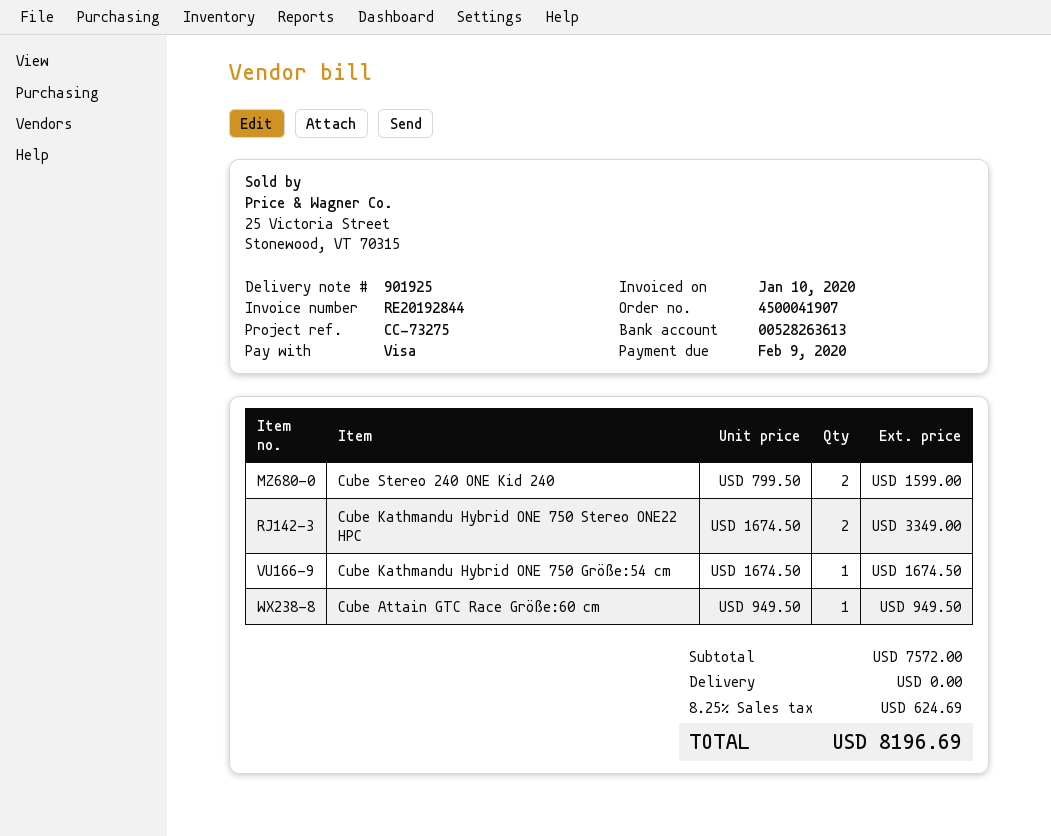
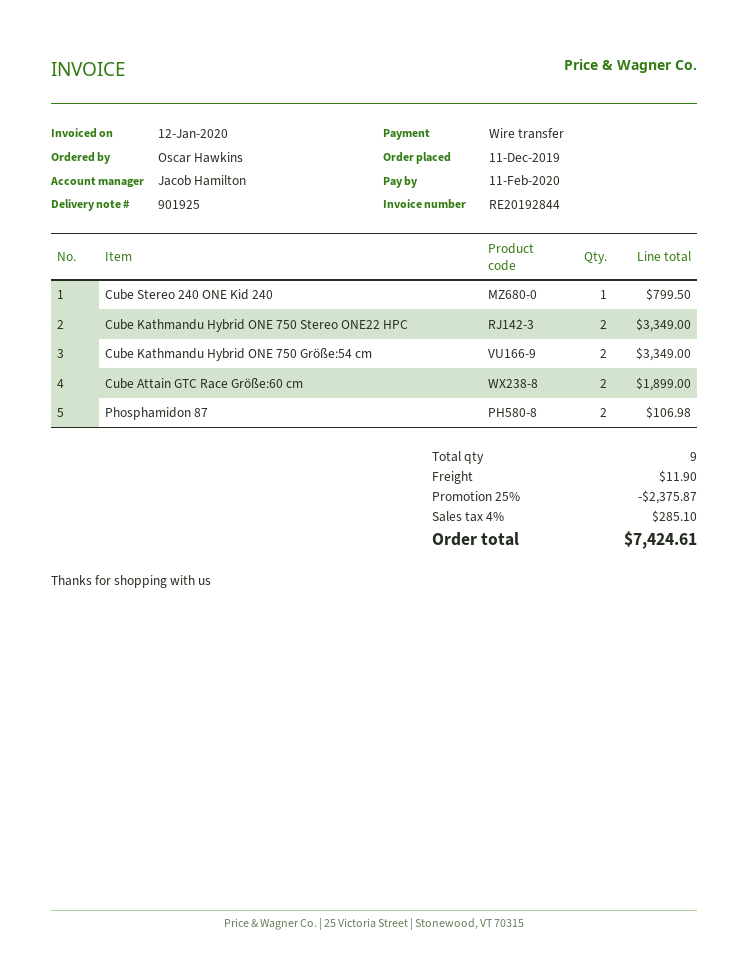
invoice date: 2020-01-10 -> 2020-01-12
due date: 2020-02-09 -> 2020-02-11
payment method: Visa -> bank transfer
Cube Stereo 240 ONE Kid 240: 2 for 1599.00 -> 1 for 799.50
Cube Kathmandu Hybrid ONE 750 Größe:54 cm: 1 for 1674.50 -> 2 for 3349.00
Cube Attain GTC Race Größe:60 cm: 1 for 949.50 -> 2 for 1899.00
Phosphamidon 87: none -> 2 for 106.98
discount: none -> 25% = 2375.87
shipping: 0.00 -> 11.90
tax: 8.25% = 624.69 -> 4% = 285.10
total: 8196.69 -> 7424.61

